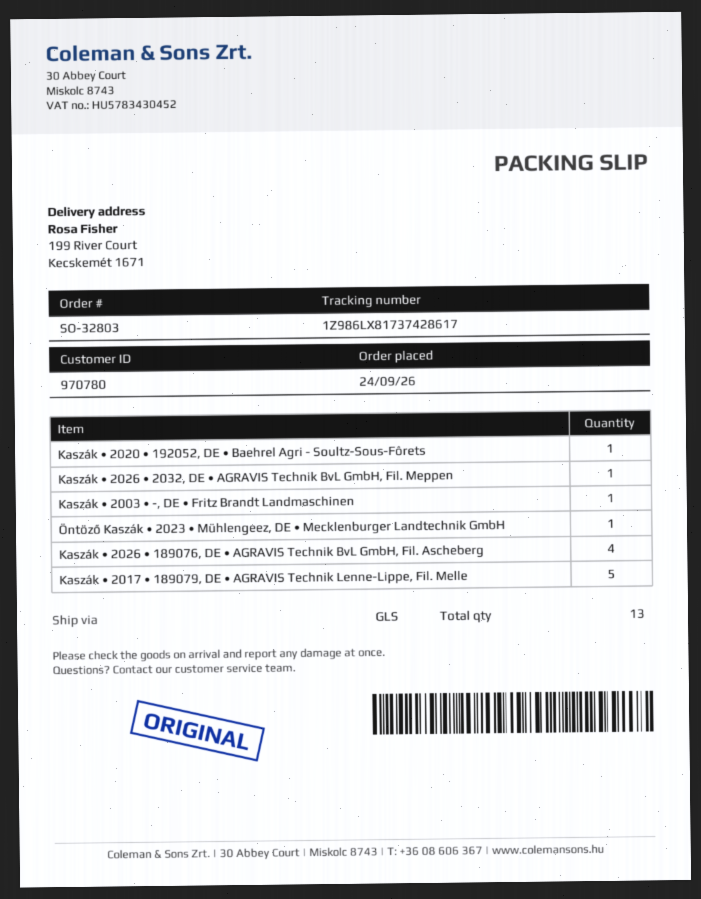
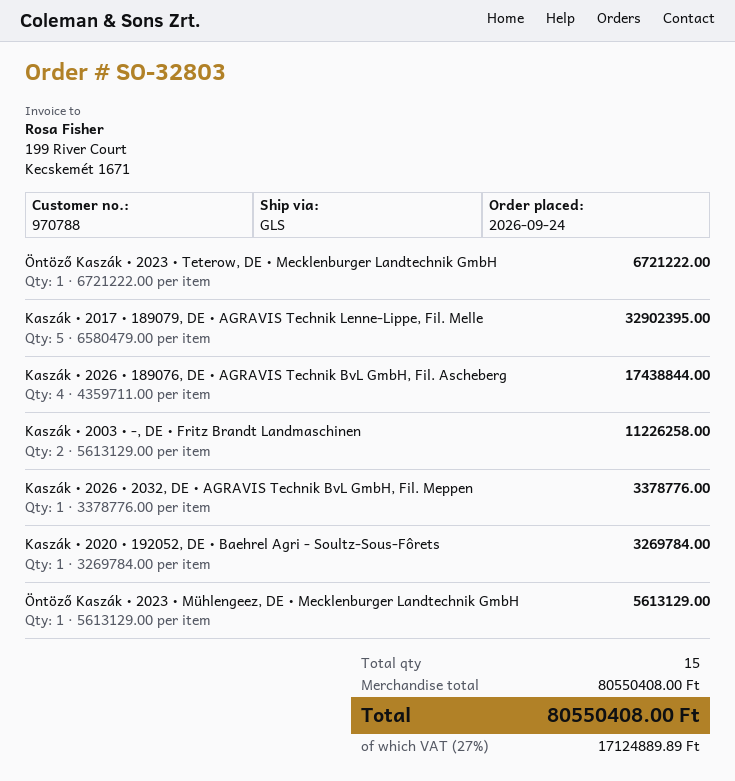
customer number: 970780 -> 970788
Kaszák • 2003 • -, DE • Fritz Brandt Landmaschinen: 1 -> 2
Öntöző Kaszák • 2023 • Teterow, DE • Mecklenburger Landtechnik GmbH: none -> 1
total quantity: 13 -> 15

